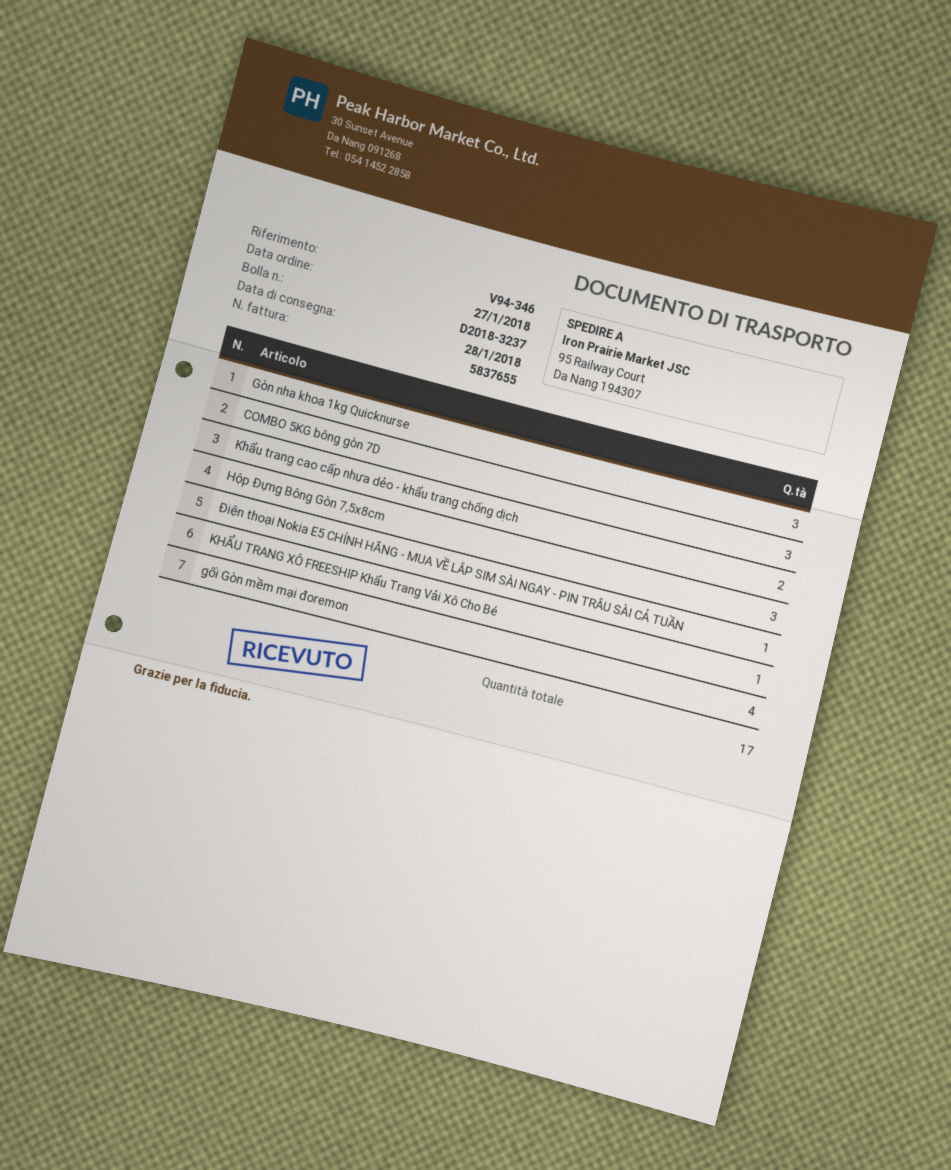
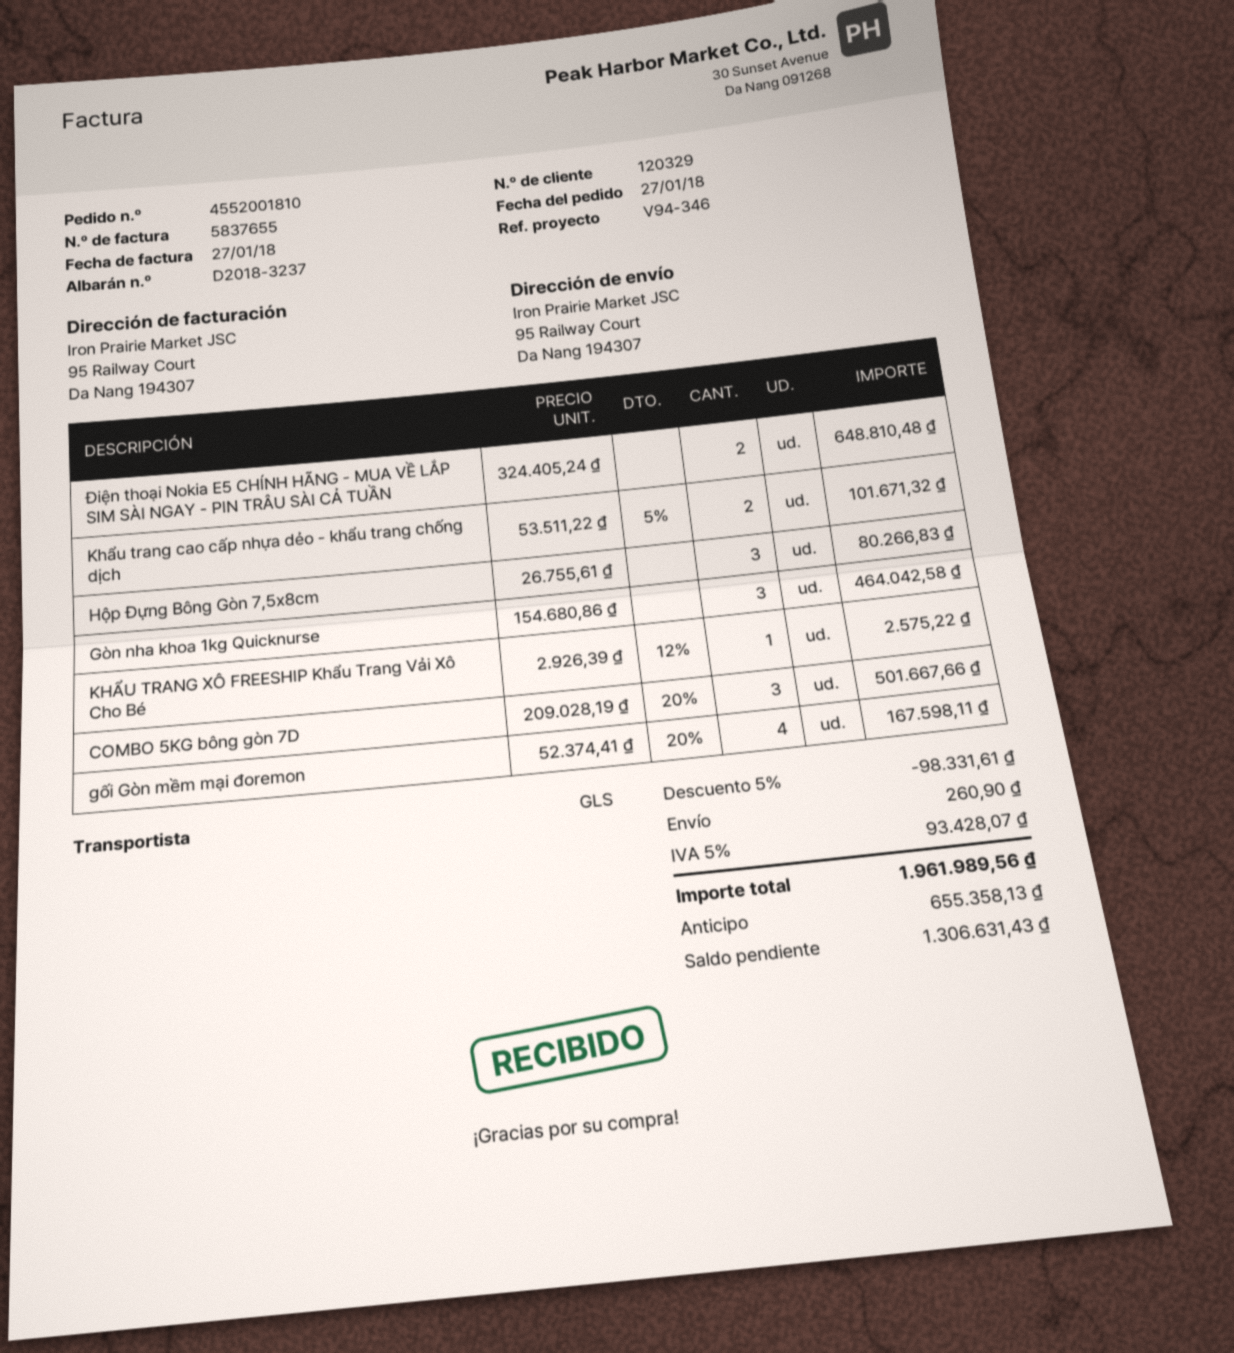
Điện thoại Nokia E5 CHÍNH HÃNG - MUA VỀ LẮP SIM SÀI NGAY - PIN TRÂU SÀI CẢ TUẦN: 1 -> 2

